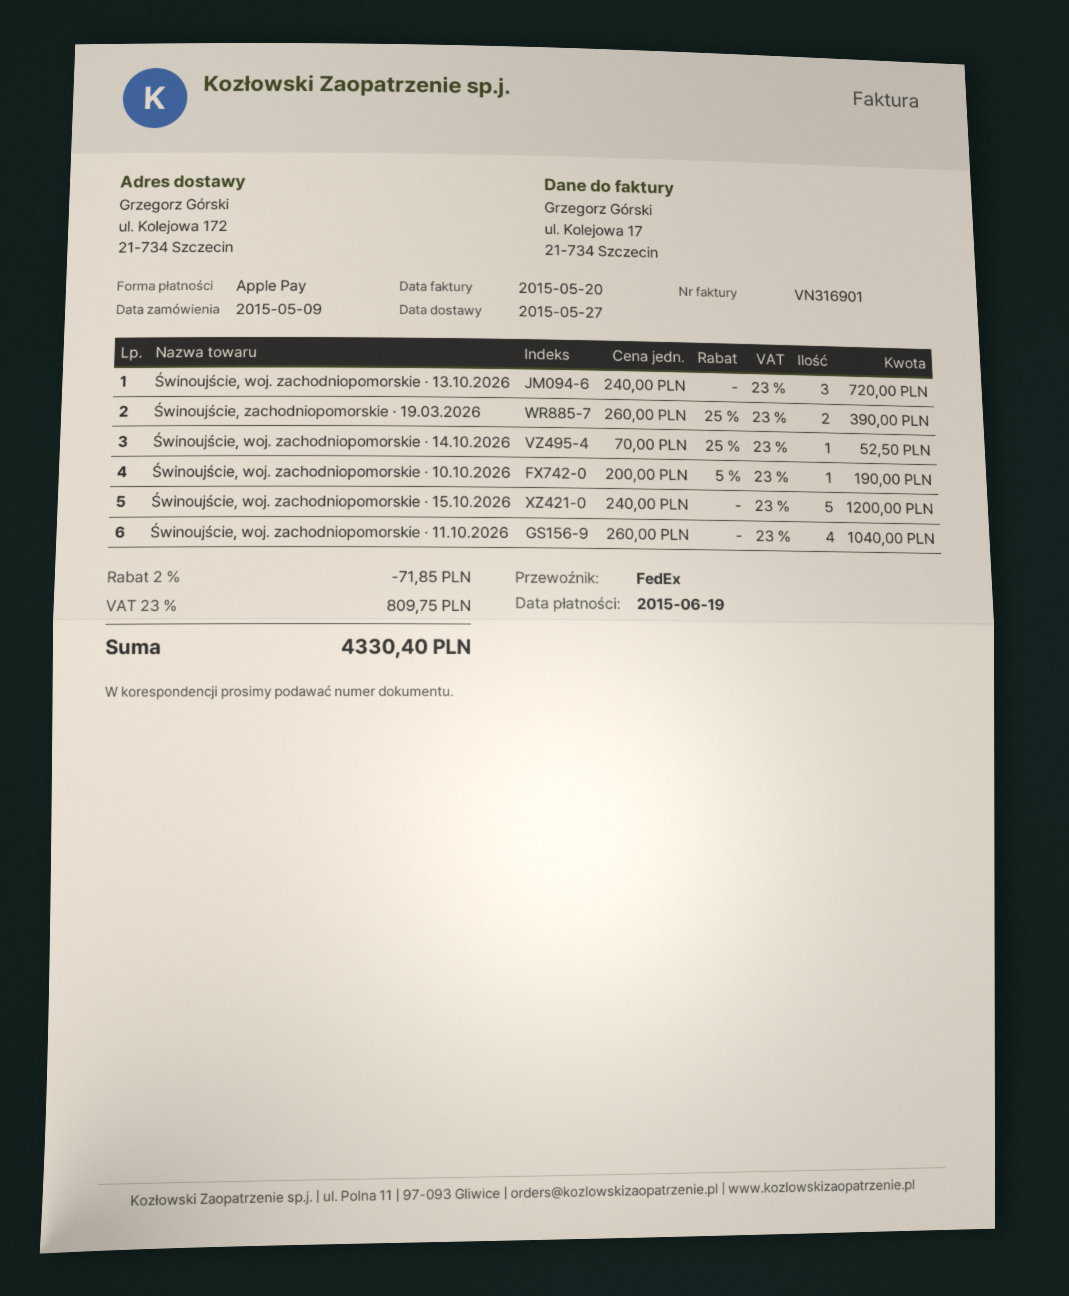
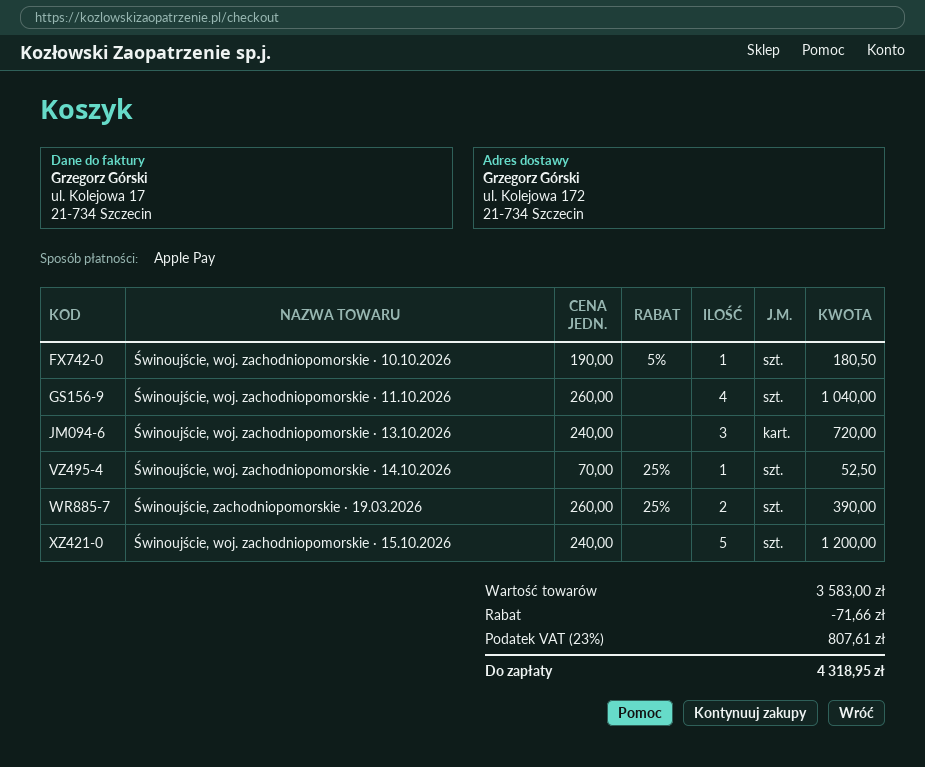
Świnoujście, woj. zachodniopomorskie · 10.10.2026: 1 x 200.00 - 5% = 190.00 -> 1 x 190.00 - 5% = 180.50
discount: 71.85 -> 71.66
tax: 23% = 809.75 -> 23% = 807.61
total: 4330.40 -> 4318.95

